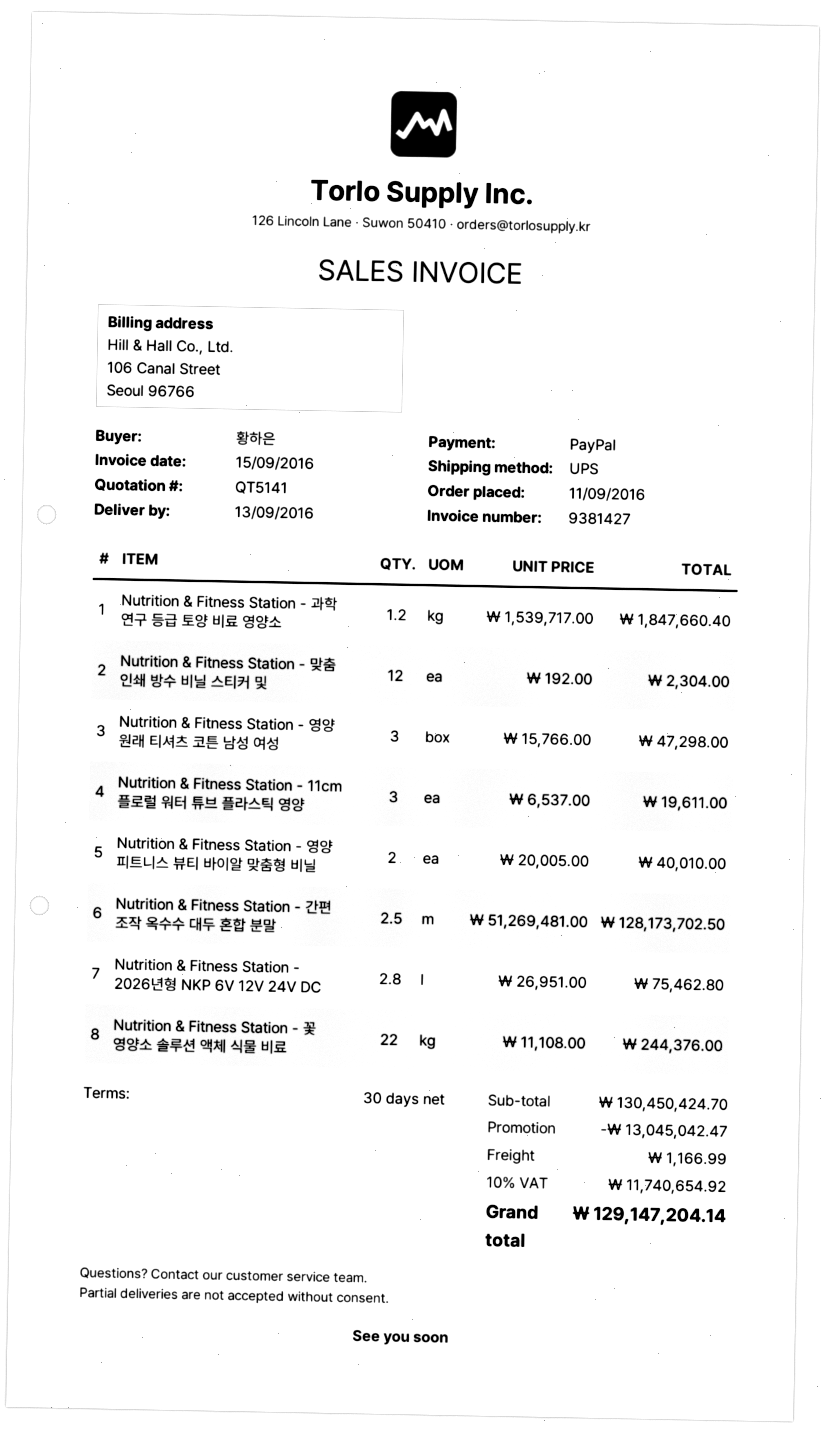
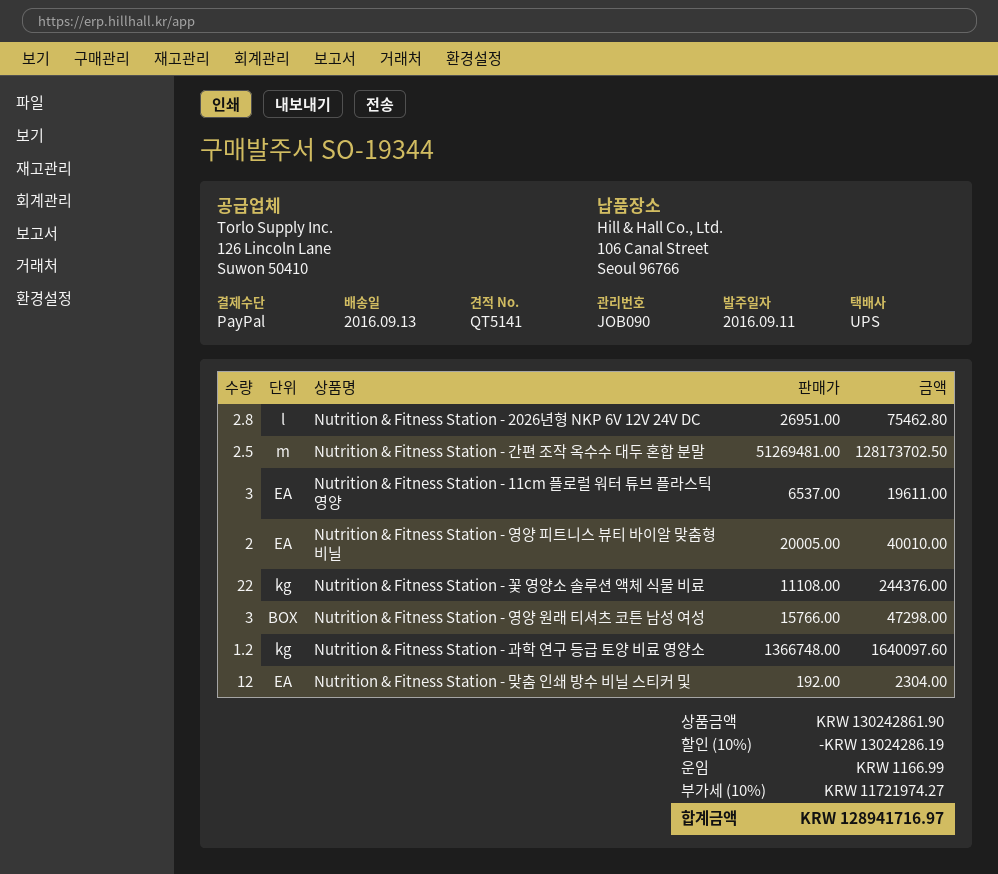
Nutrition & Fitness Station - 과학 연구 등급 토양 비료 영양소: 1.2 x 1539717.00 = 1847660.40 -> 1.2 x 1366748.00 = 1640097.60
subtotal: 130450424.70 -> 130242861.90
discount: 13045042.47 -> 13024286.19
tax: 10% = 11740654.92 -> 10% = 11721974.27
total: 129147204.14 -> 128941716.97

